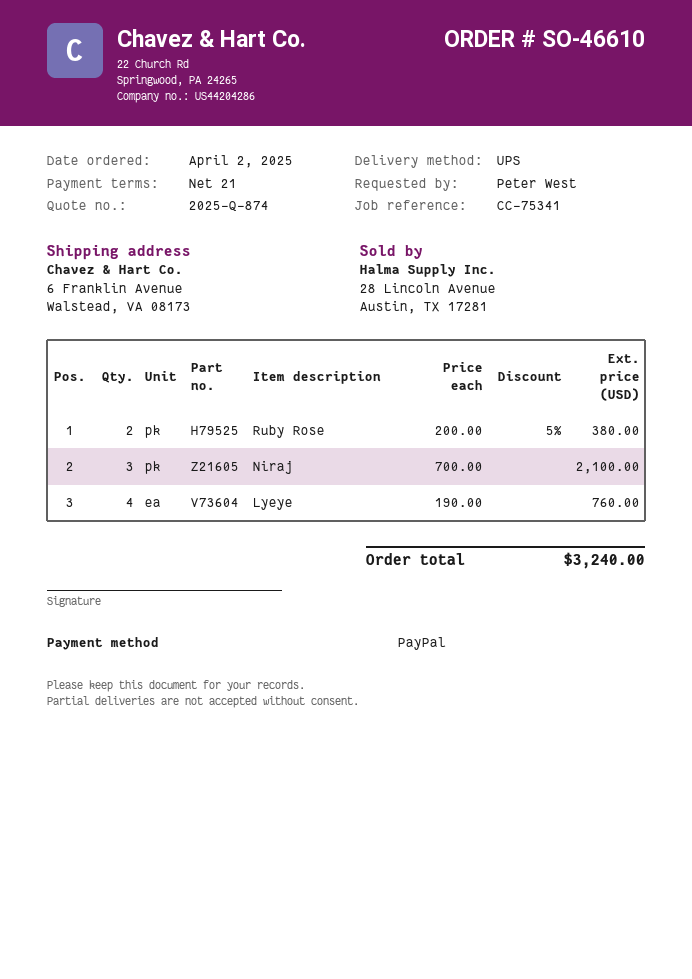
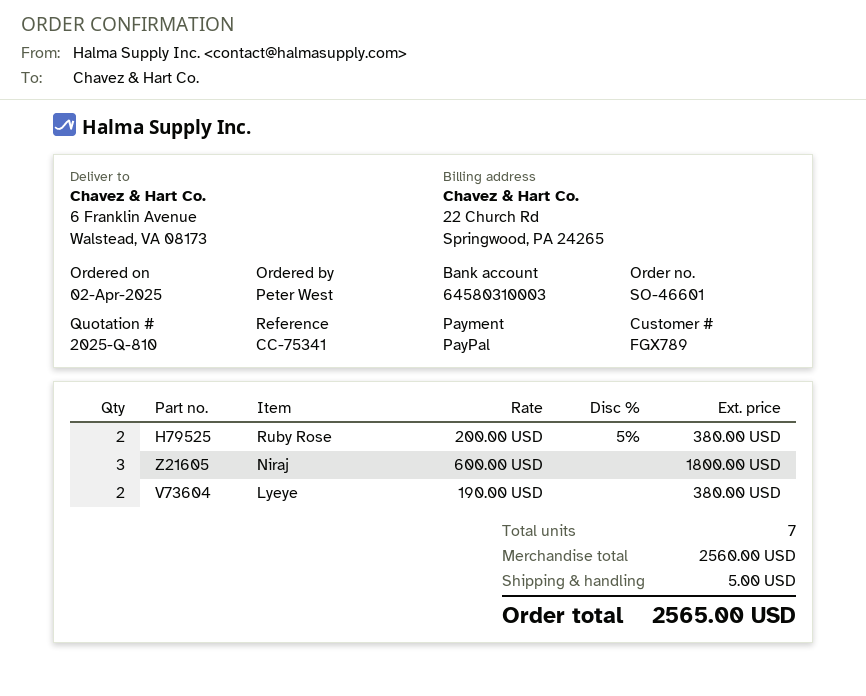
quote number: 2025-Q-874 -> 2025-Q-810
order number: SO-46610 -> SO-46601
Niraj: 3 x 700.00 = 2100.00 -> 3 x 600.00 = 1800.00
Lyeye: 4 x 190.00 = 760.00 -> 2 x 190.00 = 380.00
shipping: none -> 5.00
total: 3240.00 -> 2565.00

